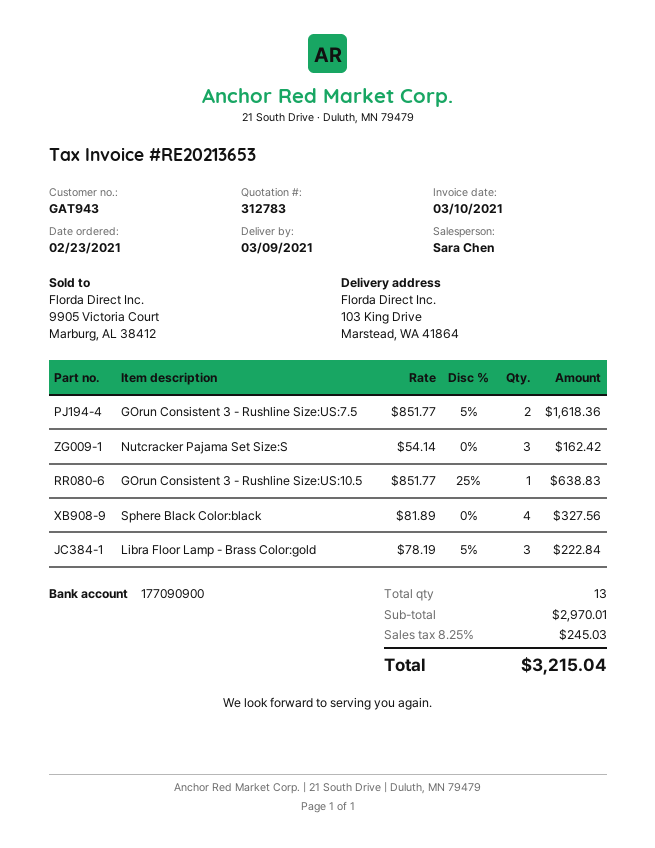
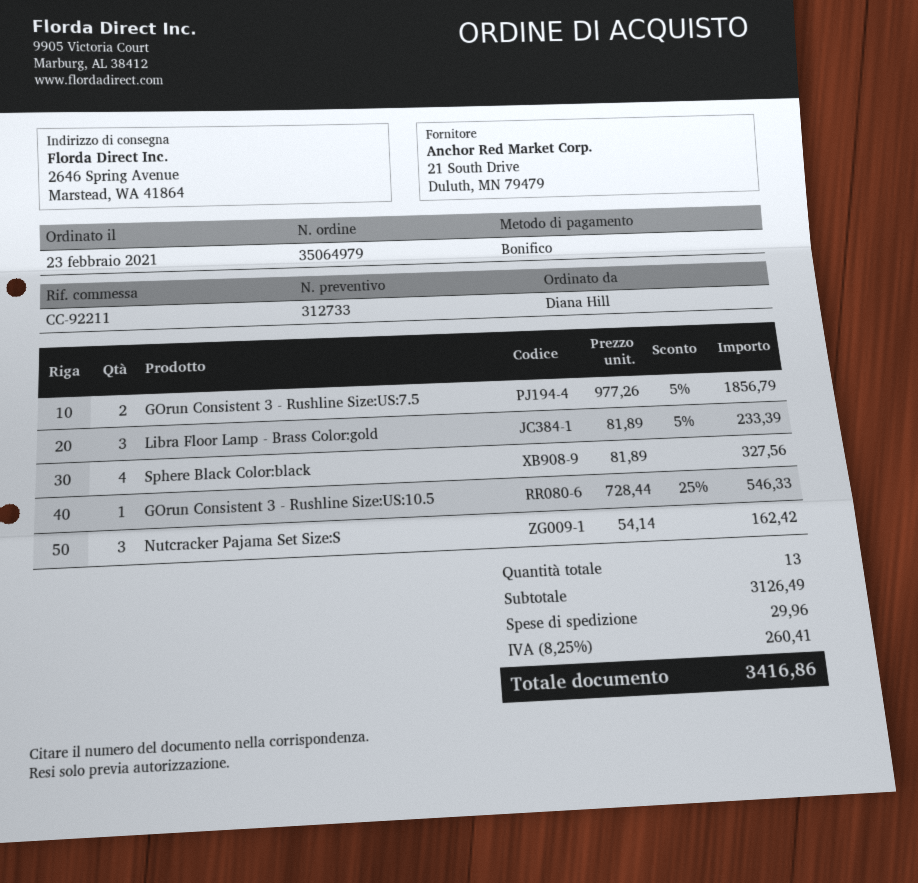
quote number: 312783 -> 312733
ship to: 103 King Drive, Marstead, WA 41864 -> 2646 Spring Avenue, Marstead, WA 41864
GOrun Consistent 3 - Rushline Size:US:7.5: 2 x 851.77 - 5% = 1618.36 -> 2 x 977.26 - 5% = 1856.79
GOrun Consistent 3 - Rushline Size:US:10.5: 1 x 851.77 - 25% = 638.83 -> 1 x 728.44 - 25% = 546.33
Libra Floor Lamp - Brass Color:gold: 3 x 78.19 - 5% = 222.84 -> 3 x 81.89 - 5% = 233.39
subtotal: 2970.01 -> 3126.49
shipping: none -> 29.96
tax: 8.25% = 245.03 -> 8.25% = 260.41
total: 3215.04 -> 3416.86

